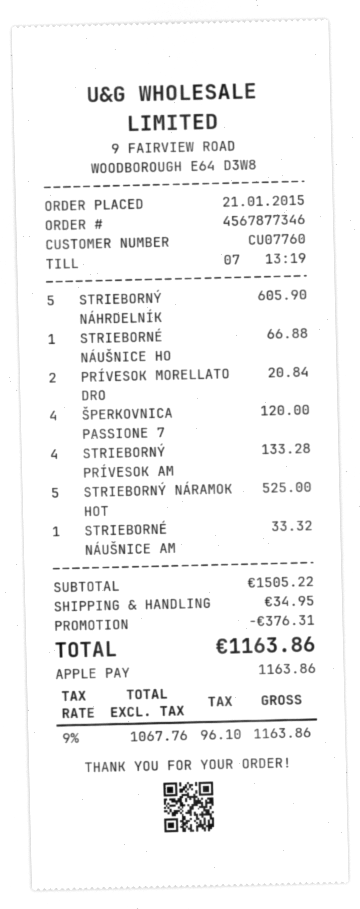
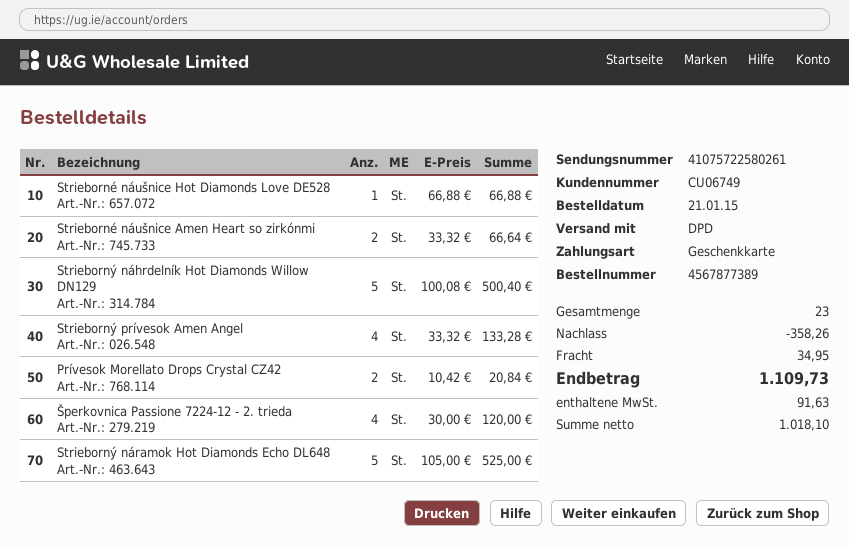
order number: 4567877346 -> 4567877389
customer number: CU07760 -> CU06749
payment method: Apple Pay -> gift card
STRIEBORNÝ NÁHRDELNÍK: 5 for 605.90 -> 5 for 500.40
STRIEBORNÉ NÁUŠNICE AM: 1 for 33.32 -> 2 for 66.64
discount: 376.31 -> 358.26
net: 1067.76 -> 1018.10
tax: 96.10 -> 91.63
total: 1163.86 -> 1109.73

